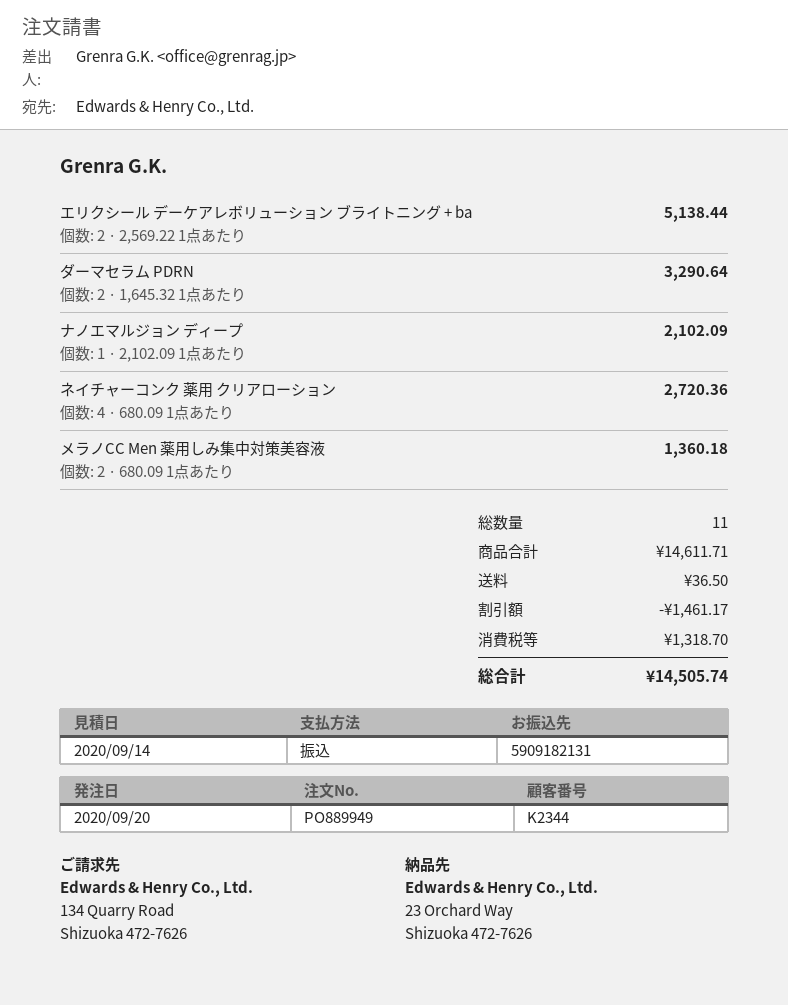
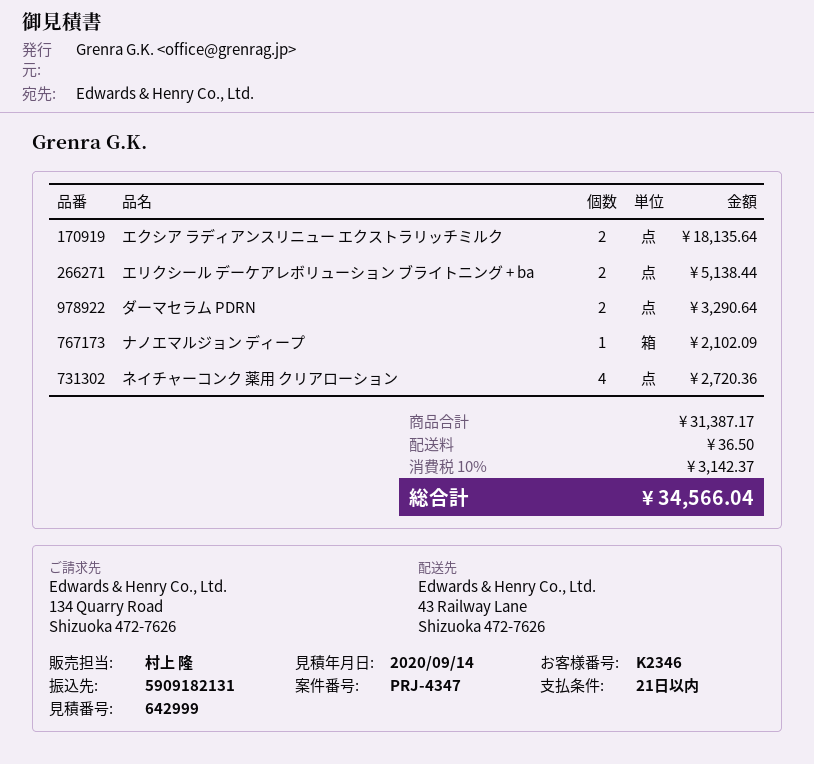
customer number: K2344 -> K2346
ship to: 23 Orchard Way, Shizuoka 472-7626 -> 43 Railway Lane, Shizuoka 472-7626
メラノCC Men 薬用しみ集中対策美容液: 2 for 1360.18 -> none
エクシア ラディアンスリニュー エクストラリッチミルク: none -> 2 for 18135.64
subtotal: 14611.71 -> 31387.17
discount: 1461.17 -> none
tax: 1318.70 -> 3142.37
total: 14505.74 -> 34566.04

